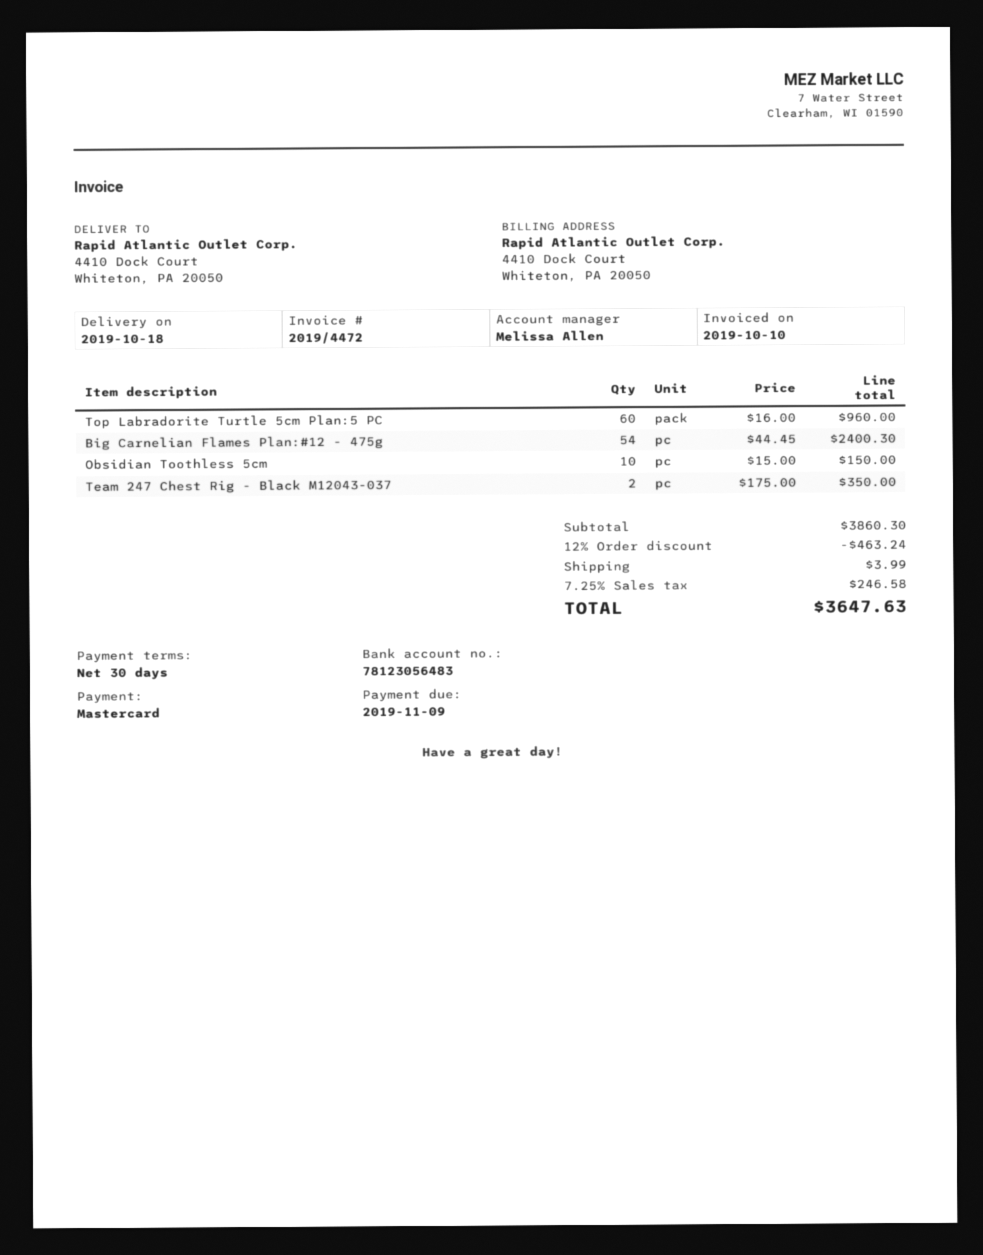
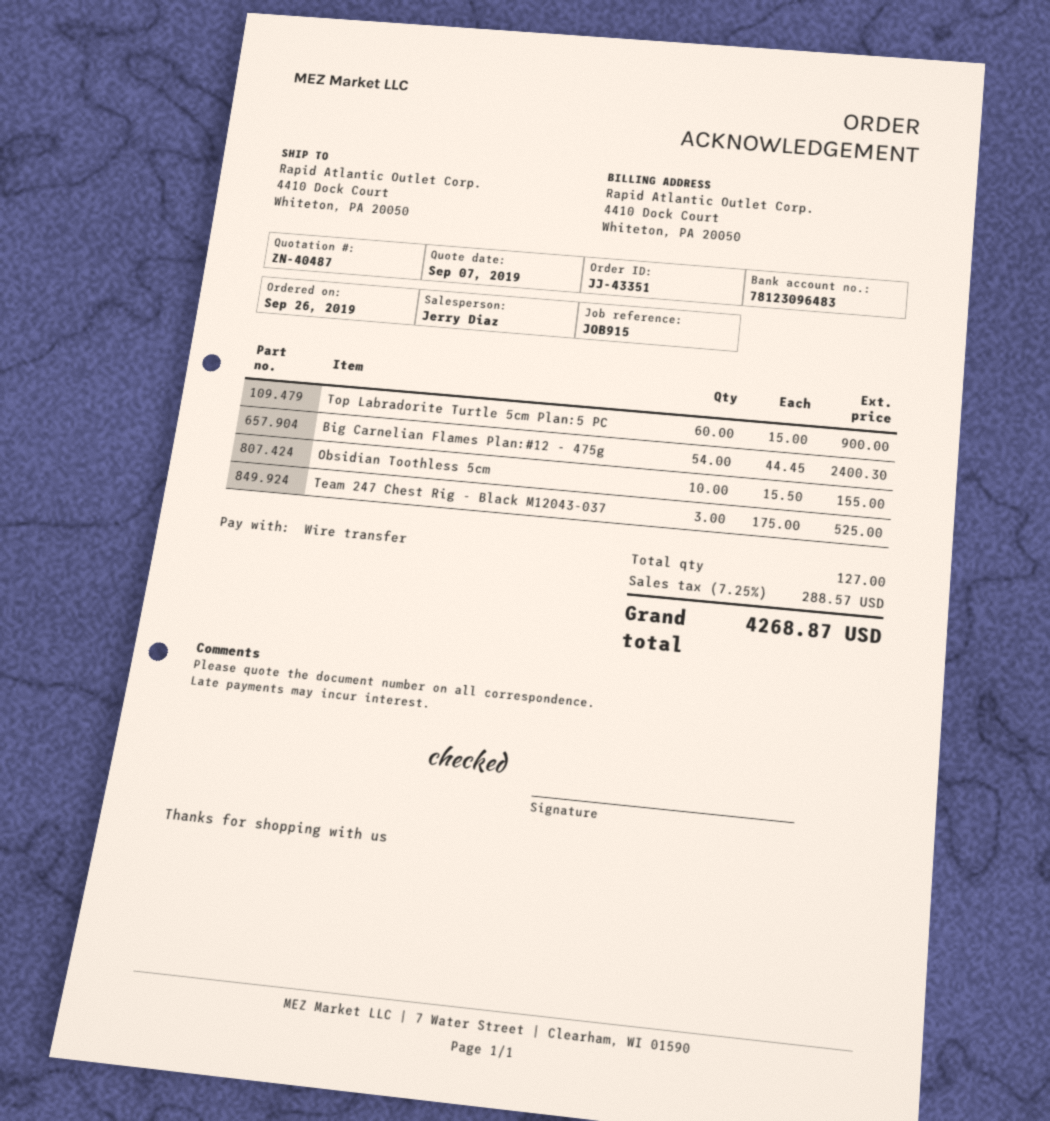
sales rep: Melissa Allen -> Jerry Diaz
payment method: Mastercard -> bank transfer
bank account: 78123056483 -> 78123096483
Top Labradorite Turtle 5cm Plan:5 PC: 60 x 16.00 = 960.00 -> 60 x 15.00 = 900.00
Obsidian Toothless 5cm: 10 x 15.00 = 150.00 -> 10 x 15.50 = 155.00
Team 247 Chest Rig - Black M12043-037: 2 x 175.00 = 350.00 -> 3 x 175.00 = 525.00
discount: 12% = 463.24 -> none
shipping: 3.99 -> none
tax: 7.25% = 246.58 -> 7.25% = 288.57
total: 3647.63 -> 4268.87

